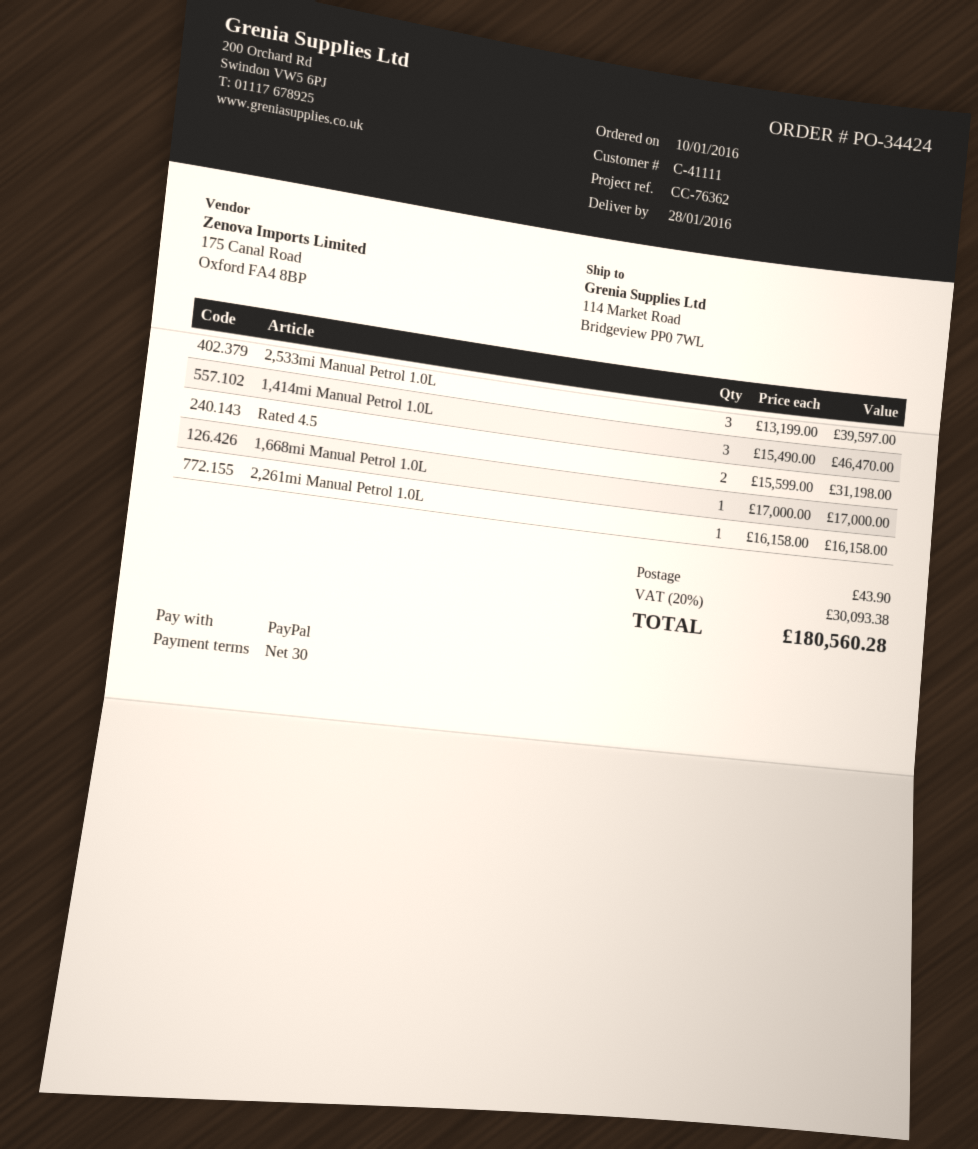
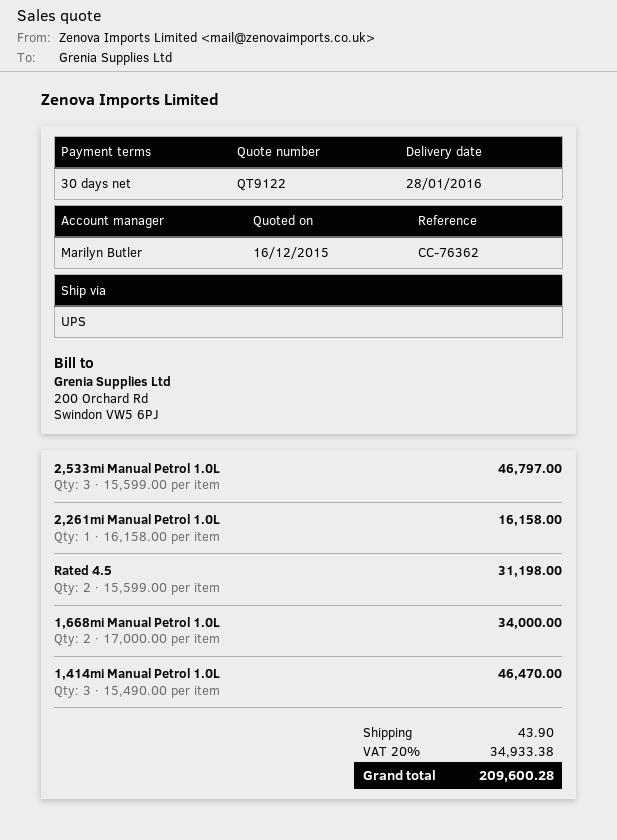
2,533mi Manual Petrol 1.0L: 3 x 13199.00 = 39597.00 -> 3 x 15599.00 = 46797.00
1,668mi Manual Petrol 1.0L: 1 x 17000.00 = 17000.00 -> 2 x 17000.00 = 34000.00
tax: 20% = 30093.38 -> 20% = 34933.38
total: 180560.28 -> 209600.28

